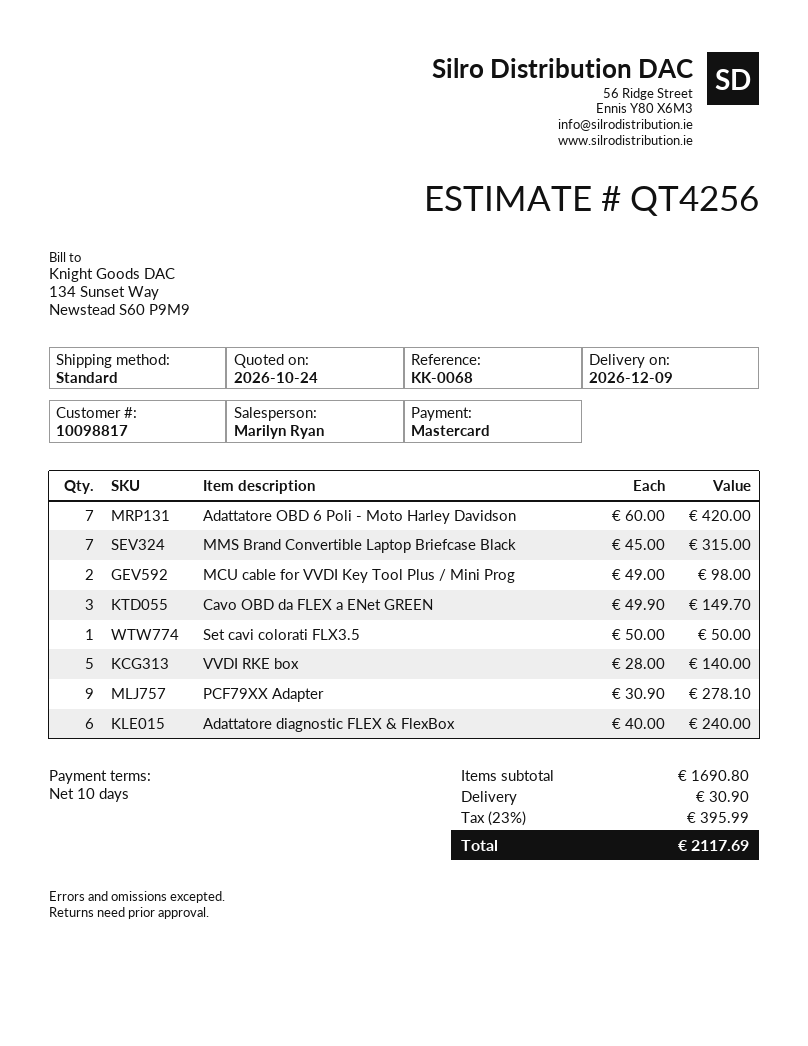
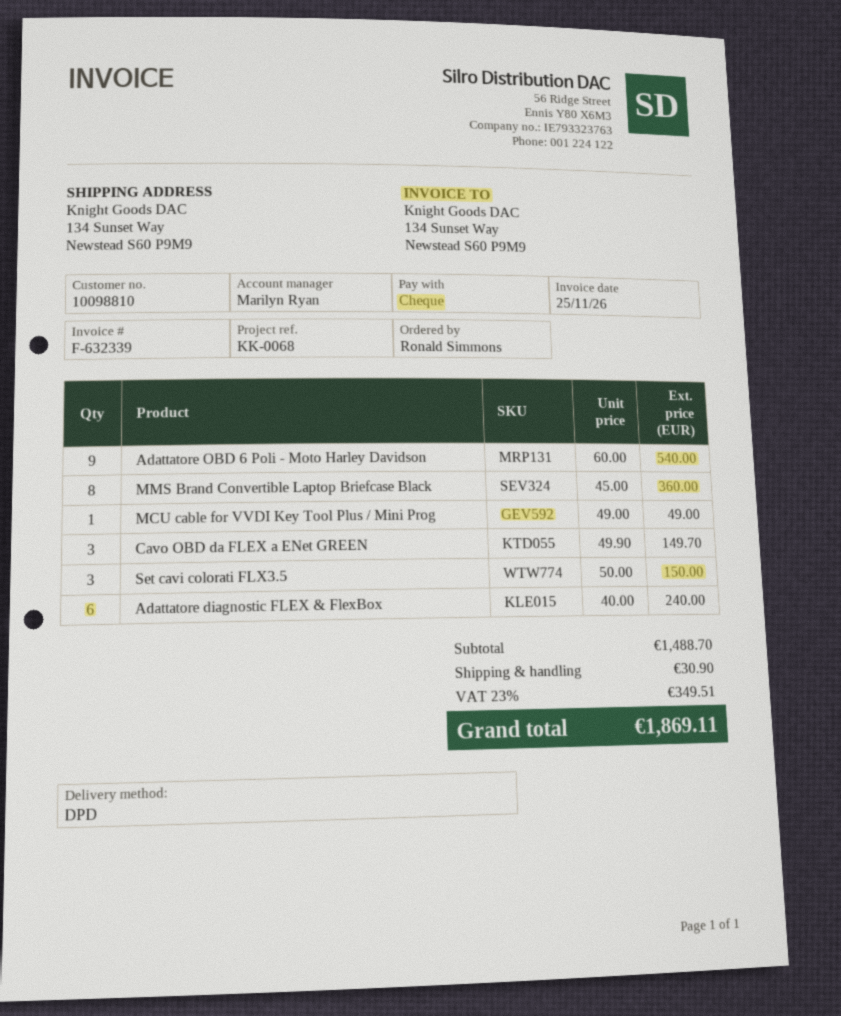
customer number: 10098817 -> 10098810
payment method: Mastercard -> cheque
shipping method: standard -> DPD
Adattatore OBD 6 Poli - Moto Harley Davidson: 7 x 60.00 = 420.00 -> 9 x 60.00 = 540.00
MMS Brand Convertible Laptop Briefcase Black: 7 x 45.00 = 315.00 -> 8 x 45.00 = 360.00
MCU cable for VVDI Key Tool Plus / Mini Prog: 2 x 49.00 = 98.00 -> 1 x 49.00 = 49.00
Set cavi colorati FLX3.5: 1 x 50.00 = 50.00 -> 3 x 50.00 = 150.00
VVDI RKE box: 5 x 28.00 = 140.00 -> none
PCF79XX Adapter: 9 x 30.90 = 278.10 -> none
subtotal: 1690.80 -> 1488.70
tax: 23% = 395.99 -> 23% = 349.51
total: 2117.69 -> 1869.11

